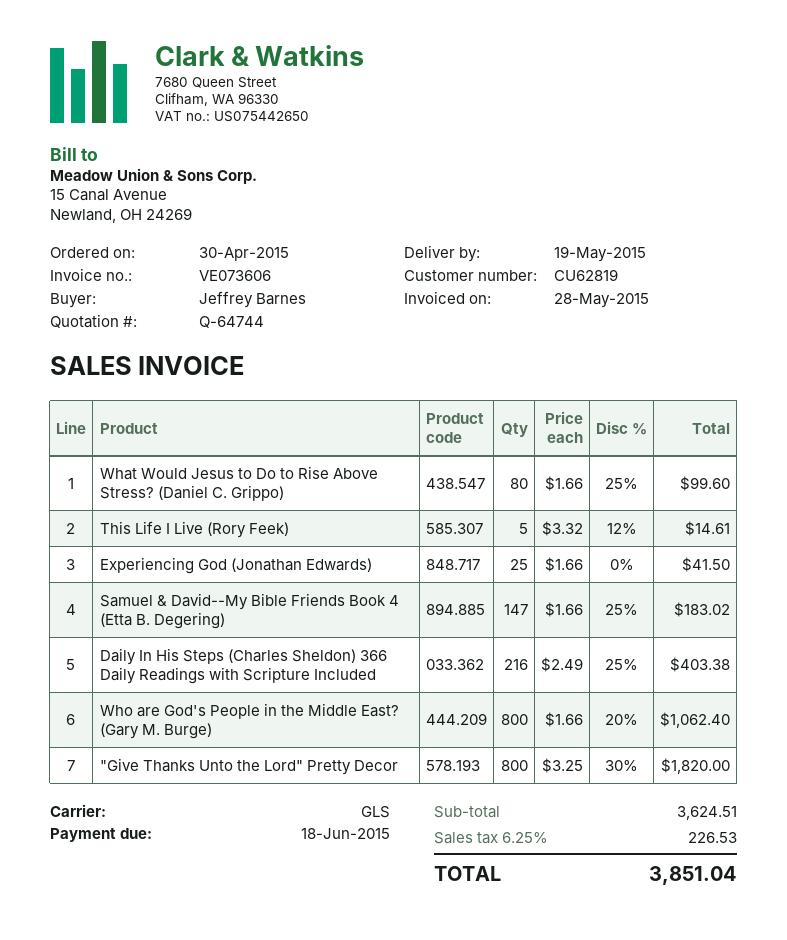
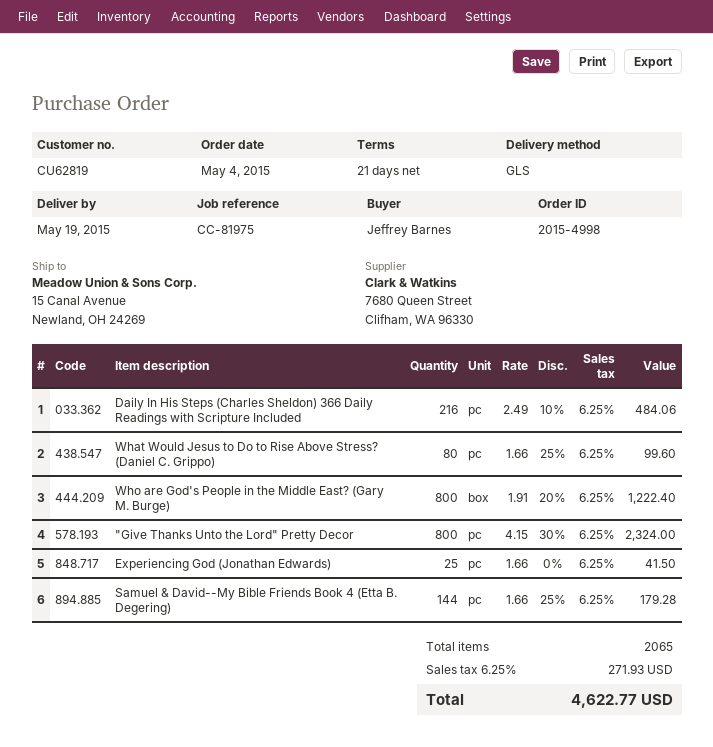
order date: 2015-04-30 -> 2015-05-04
This Life I Live (Rory Feek): 5 x 3.32 - 12% = 14.61 -> none
Samuel & David--My Bible Friends Book 4 (Etta B. Degering): 147 x 1.66 - 25% = 183.02 -> 144 x 1.66 - 25% = 179.28
Daily In His Steps (Charles Sheldon) 366 Daily Readings with Scripture Included: 216 x 2.49 - 25% = 403.38 -> 216 x 2.49 - 10% = 484.06
Who are God's People in the Middle East? (Gary M. Burge): 800 x 1.66 - 20% = 1062.40 -> 800 x 1.91 - 20% = 1222.40
"Give Thanks Unto the Lord" Pretty Decor: 800 x 3.25 - 30% = 1820.00 -> 800 x 4.15 - 30% = 2324.00
tax: 6.25% = 226.53 -> 6.25% = 271.93
total: 3851.04 -> 4622.77

